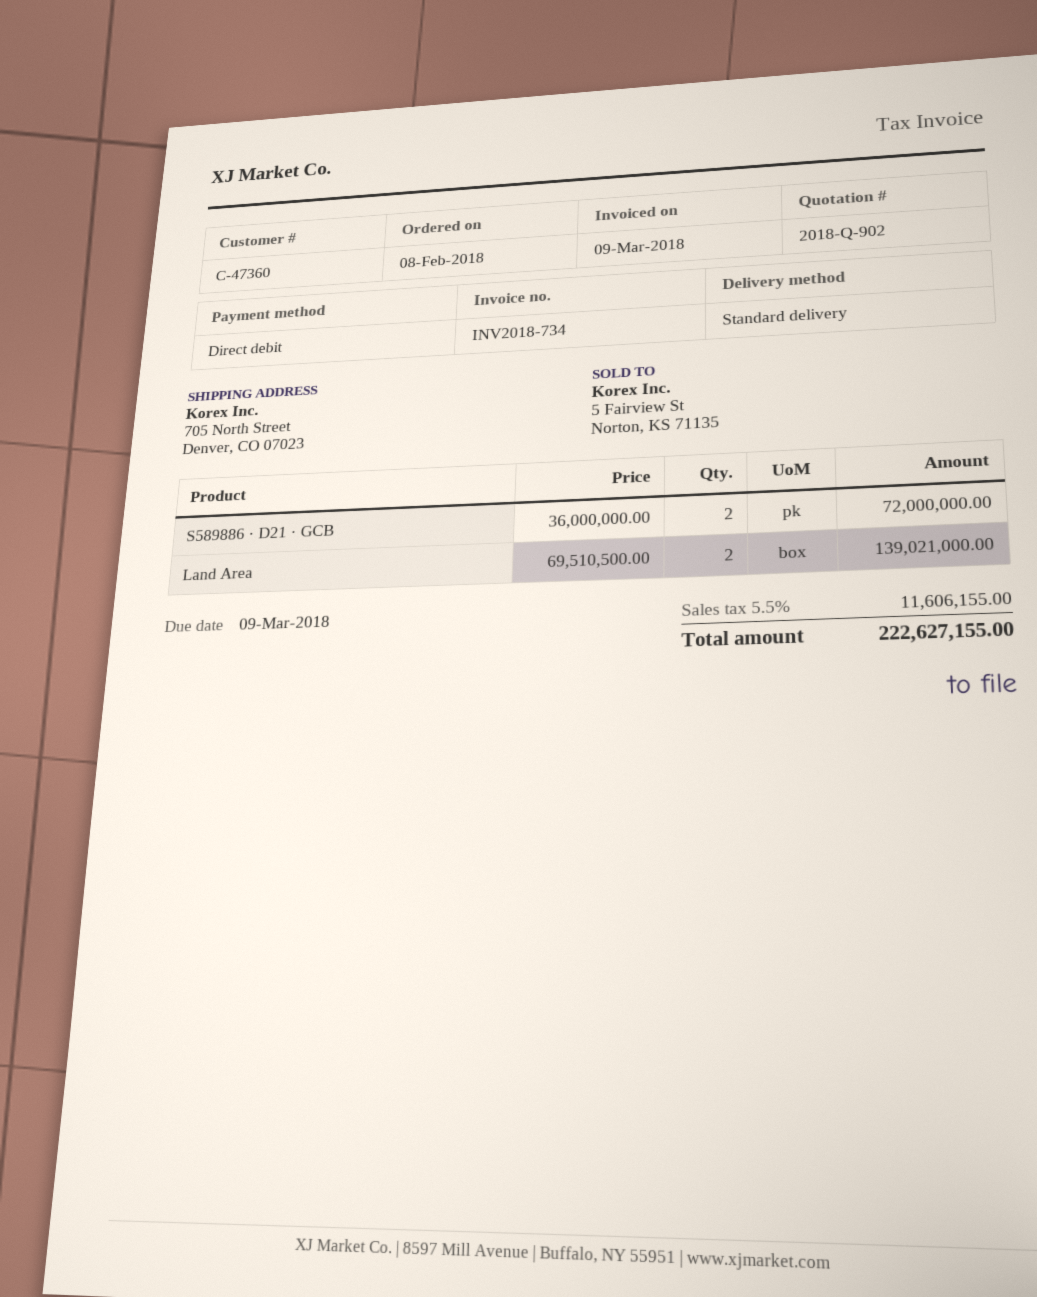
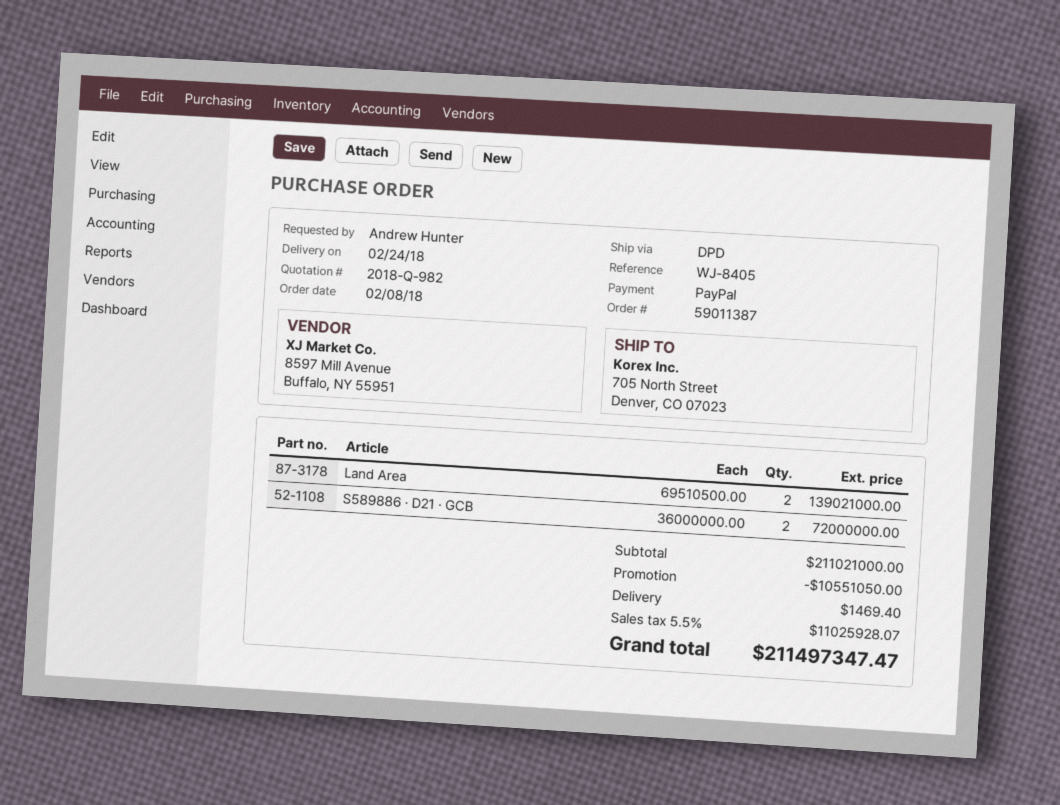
quote number: 2018-Q-902 -> 2018-Q-982
payment method: direct debit -> PayPal
shipping method: standard -> DPD
discount: none -> 10551050.00
shipping: none -> 1469.40
tax: 5.5% = 11606155.00 -> 5.5% = 11025928.07
total: 222627155.00 -> 211497347.47

